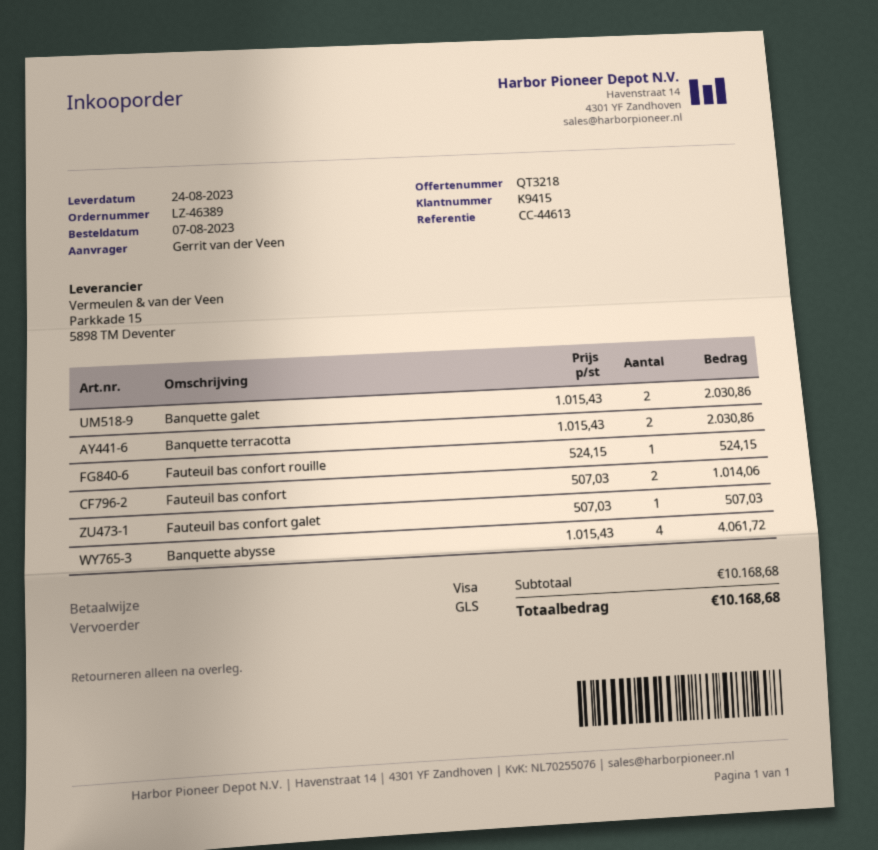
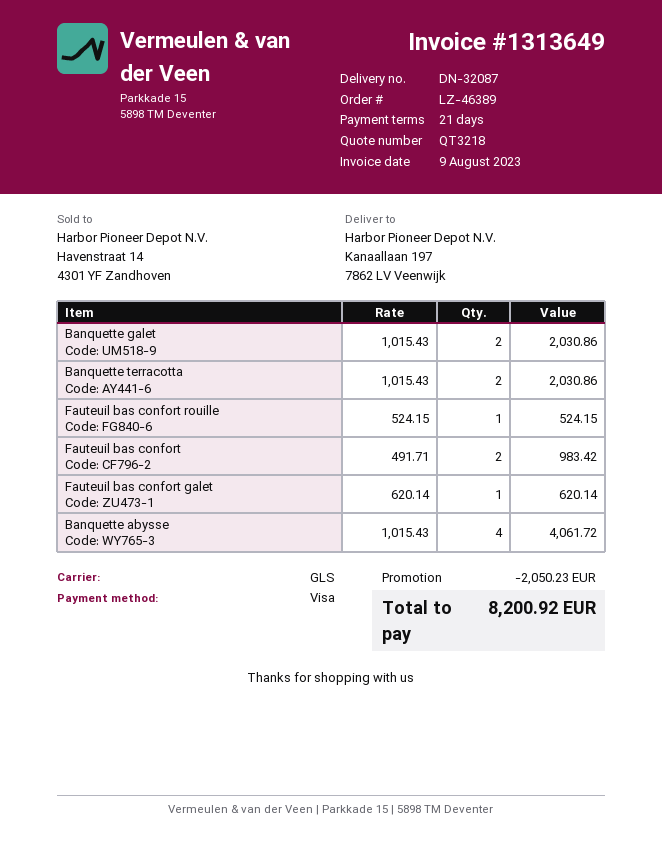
Fauteuil bas confort: 2 x 507.03 = 1014.06 -> 2 x 491.71 = 983.42
Fauteuil bas confort galet: 1 x 507.03 = 507.03 -> 1 x 620.14 = 620.14
discount: none -> 2050.23
total: 10168.68 -> 8200.92

